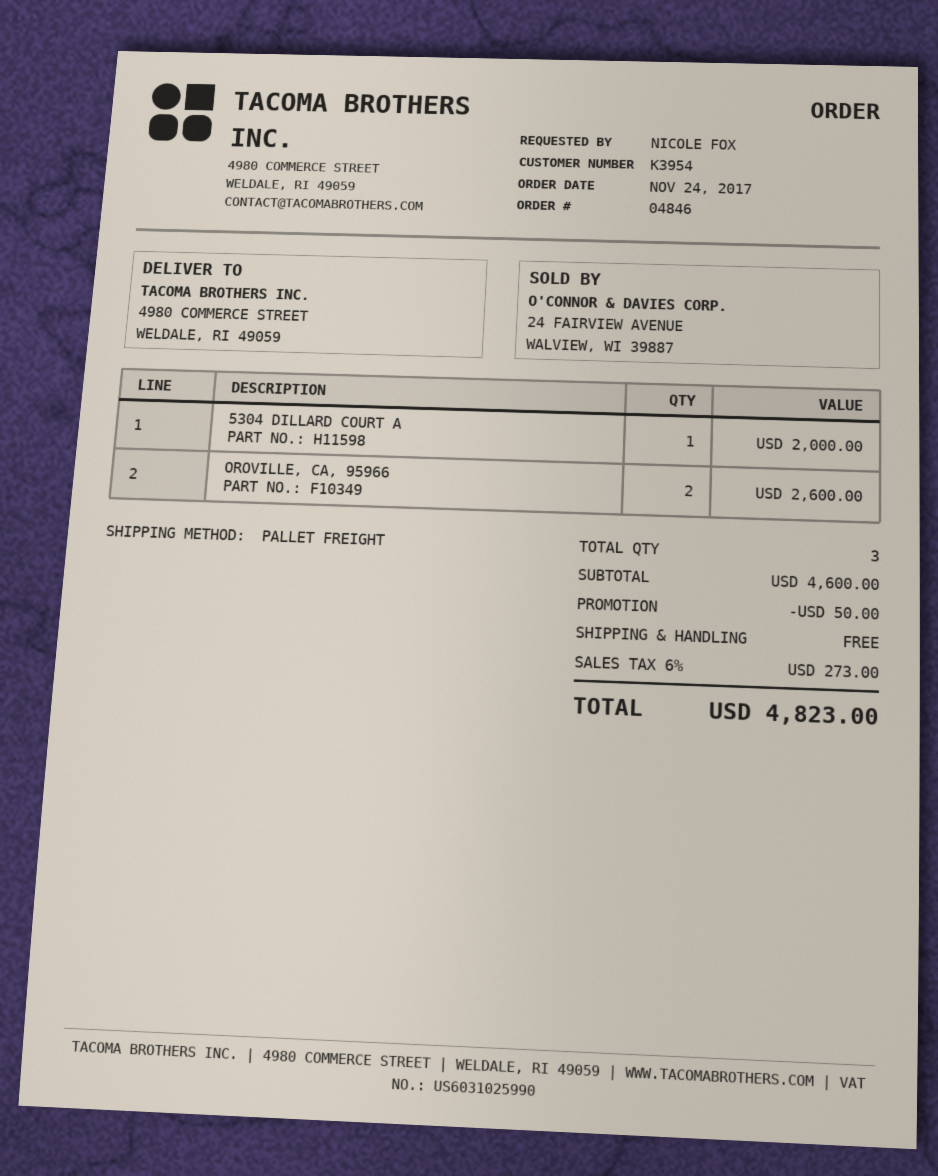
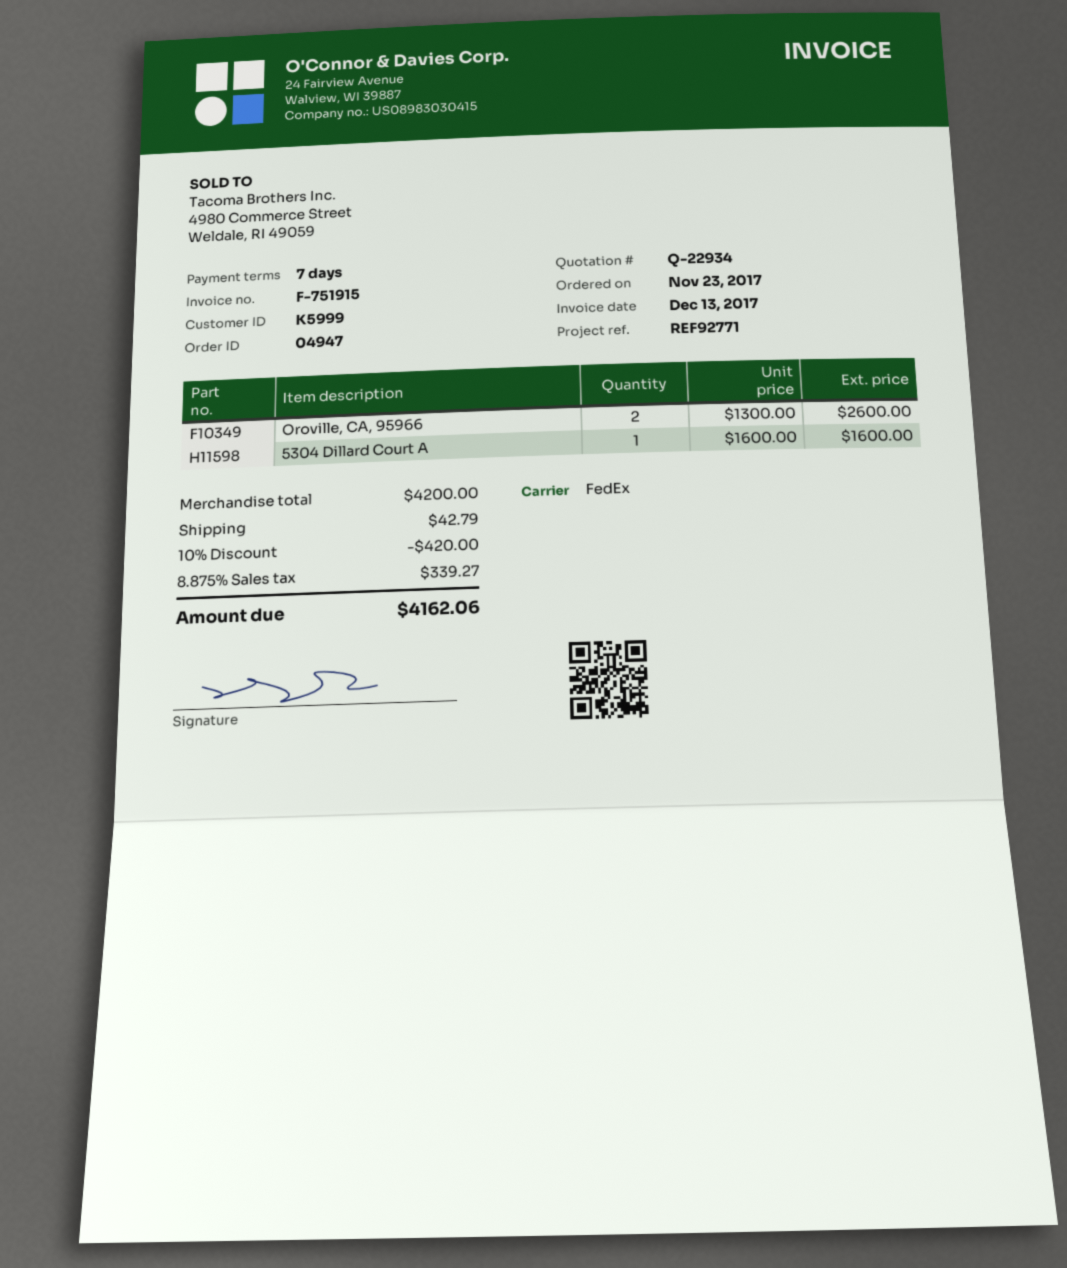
order number: 04846 -> 04947
order date: 2017-11-24 -> 2017-11-23
customer number: K3954 -> K5999
shipping method: pallet freight -> FedEx
5304 DILLARD COURT A: 1 for 2000.00 -> 1 for 1600.00
subtotal: 4600.00 -> 4200.00
discount: 50.00 -> 420.00
shipping: 0.00 -> 42.79
tax: 6% = 273.00 -> 8.875% = 339.27
total: 4823.00 -> 4162.06

